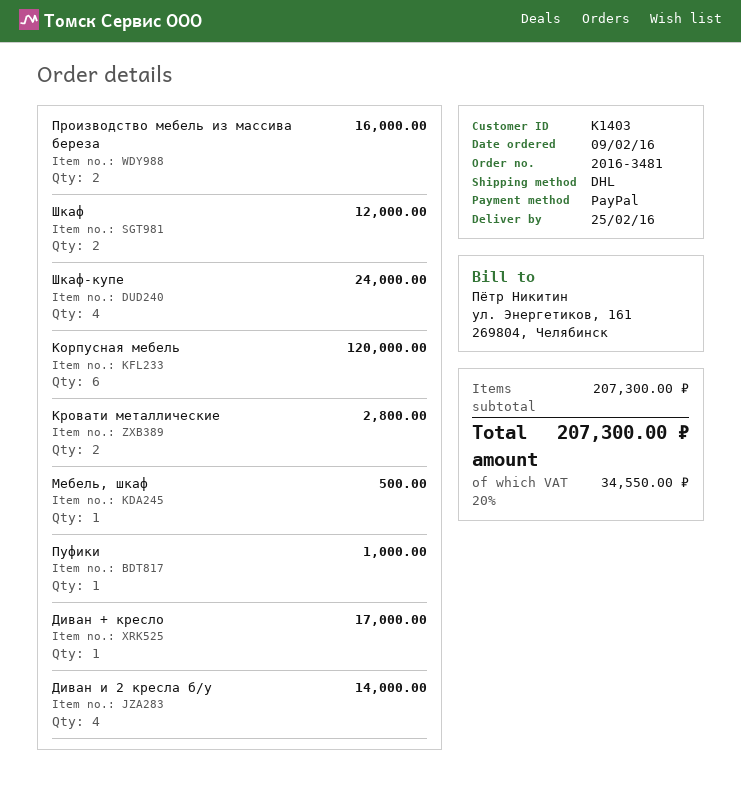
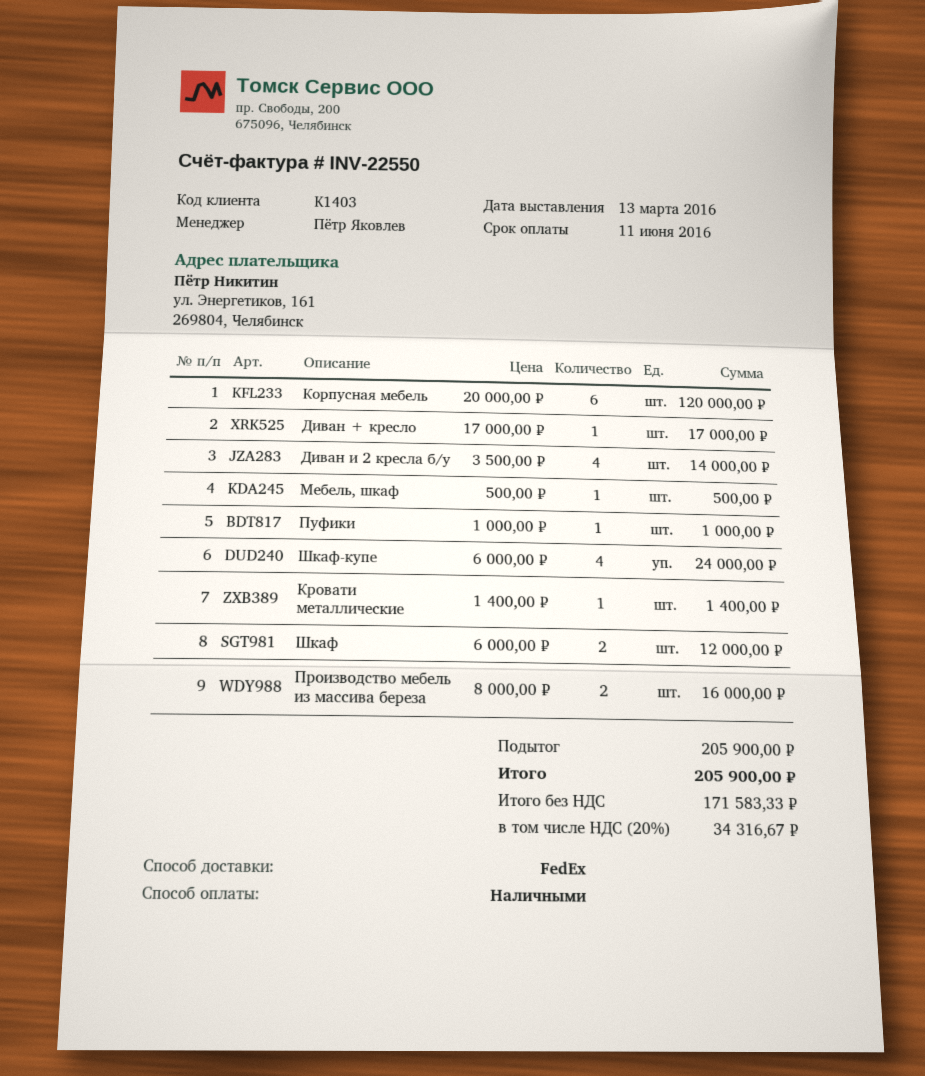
payment method: PayPal -> cash
shipping method: DHL -> FedEx
Кровати металлические: 2 for 2800.00 -> 1 for 1400.00
subtotal: 207300.00 -> 205900.00
tax: 20% = 34550.00 -> 20% = 34316.67
total: 207300.00 -> 205900.00

